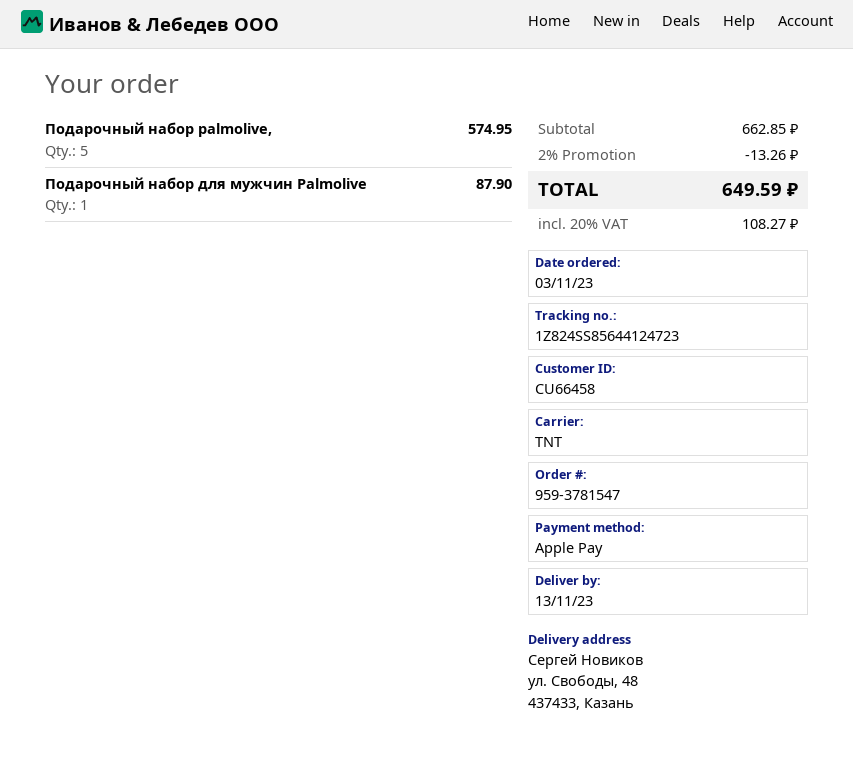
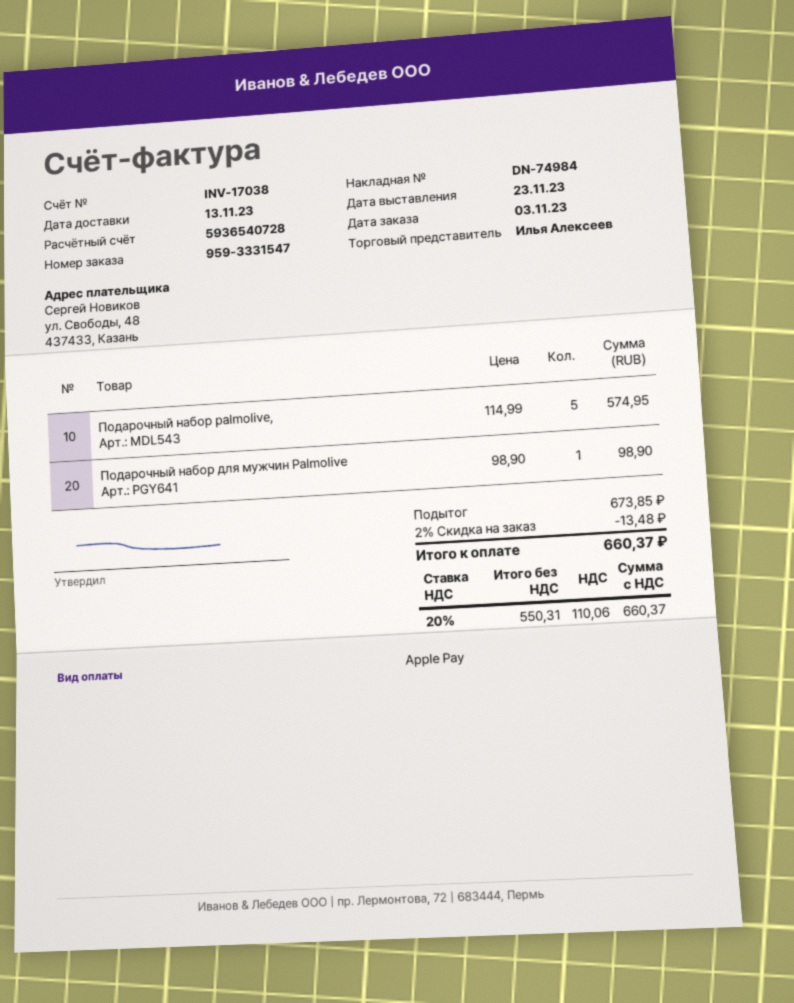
order number: 959-3781547 -> 959-3331547
Подарочный набор для мужчин Palmolive: 1 for 87.90 -> 1 for 98.90
subtotal: 662.85 -> 673.85
discount: 2% = 13.26 -> 2% = 13.48
tax: 20% = 108.27 -> 20% = 110.06
total: 649.59 -> 660.37

